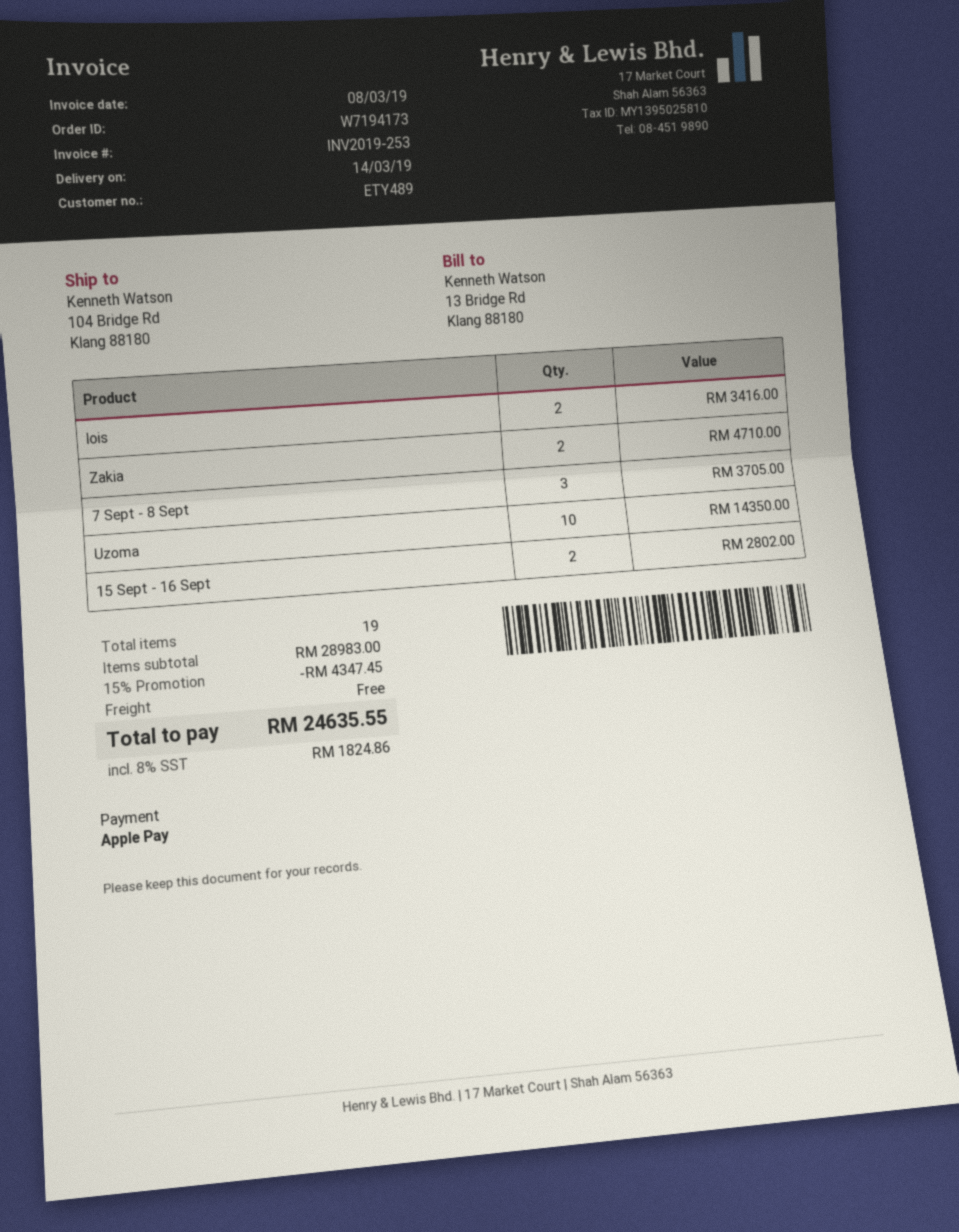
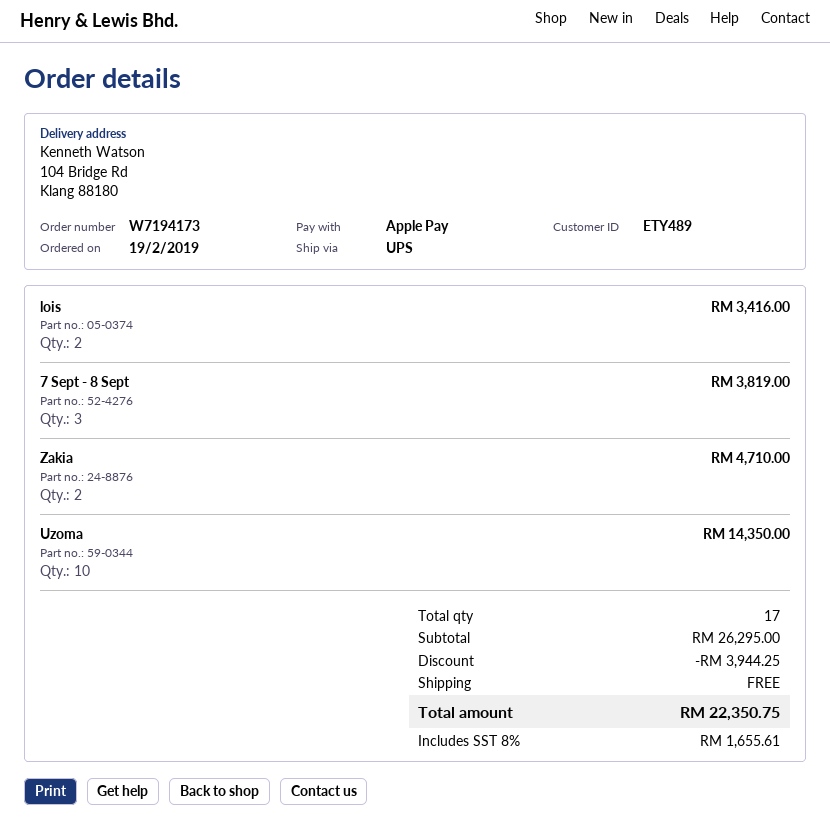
7 Sept - 8 Sept: 3 for 3705.00 -> 3 for 3819.00
15 Sept - 16 Sept: 2 for 2802.00 -> none
total quantity: 19 -> 17
subtotal: 28983.00 -> 26295.00
discount: 4347.45 -> 3944.25
tax: 8% = 1824.86 -> 8% = 1655.61
total: 24635.55 -> 22350.75

